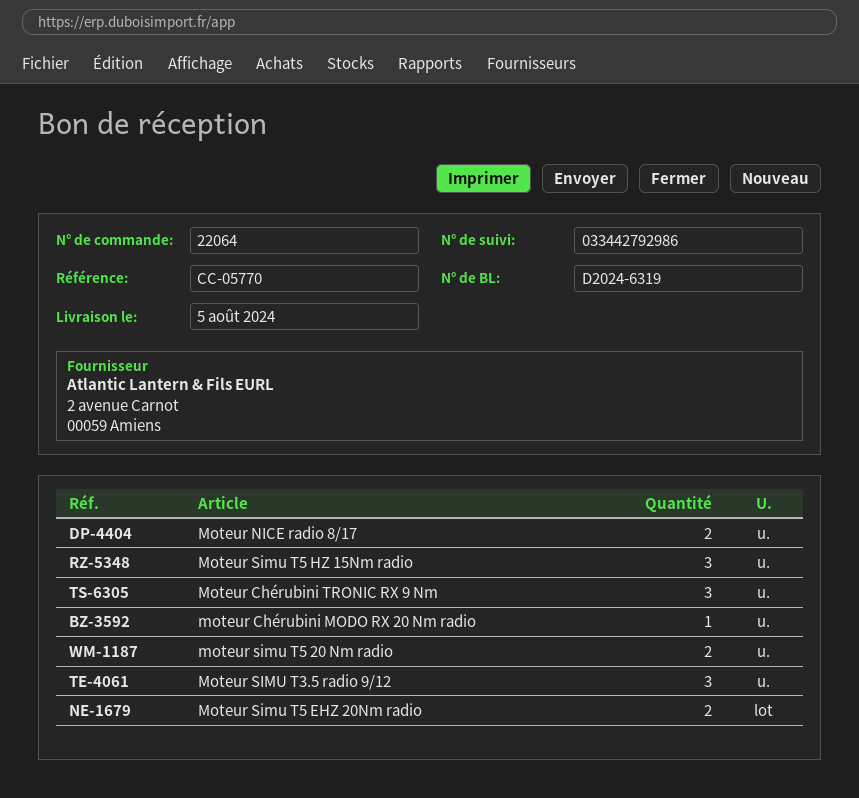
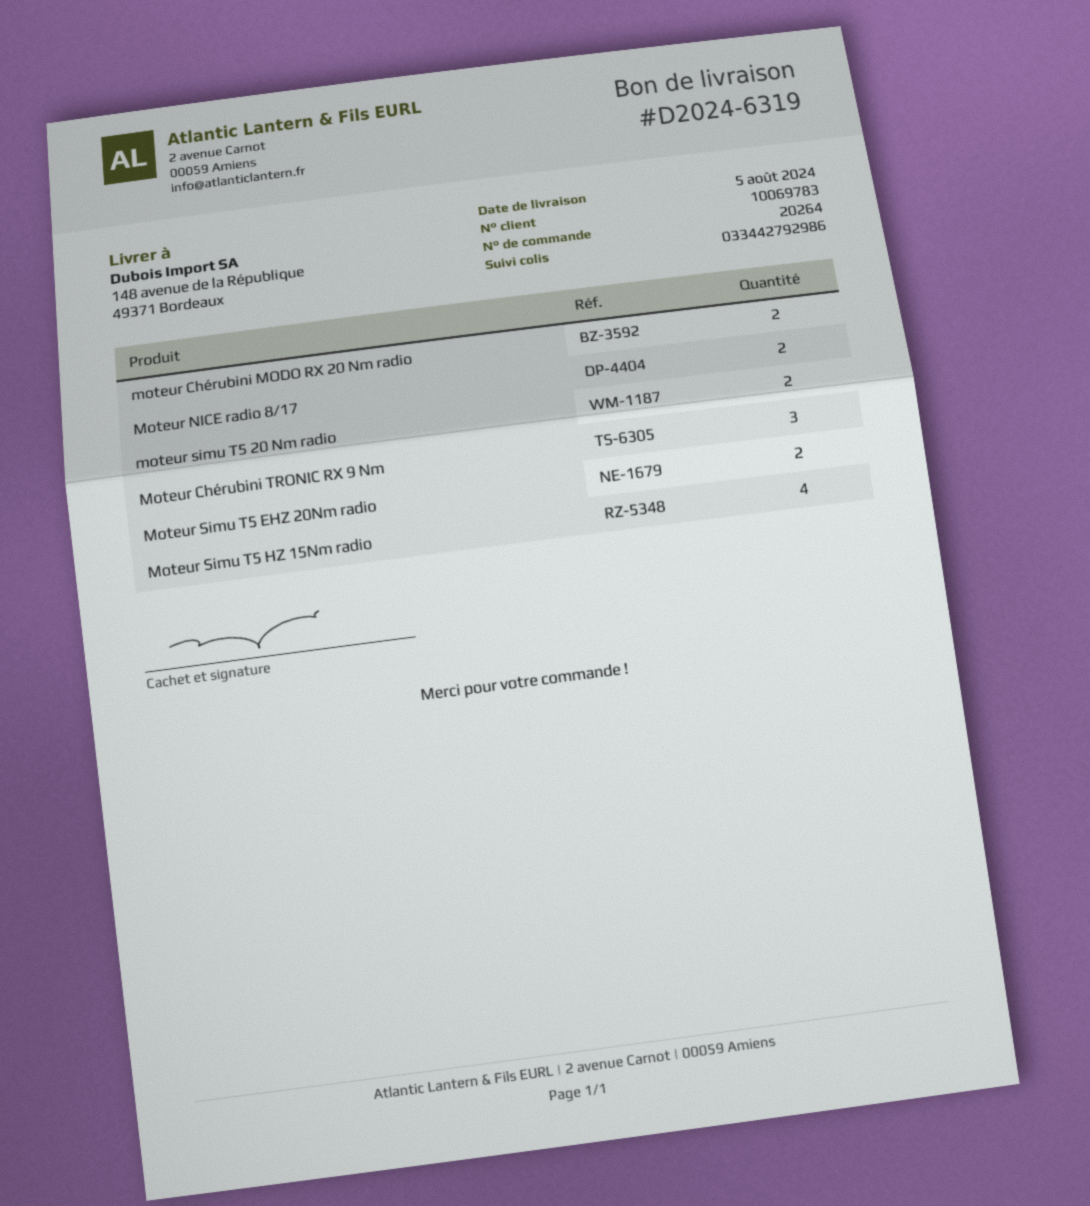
order number: 22064 -> 20264
Moteur Simu T5 HZ 15Nm radio: 3 -> 4
moteur Chérubini MODO RX 20 Nm radio: 1 -> 2
Moteur SIMU T3.5 radio 9/12: 3 -> none

